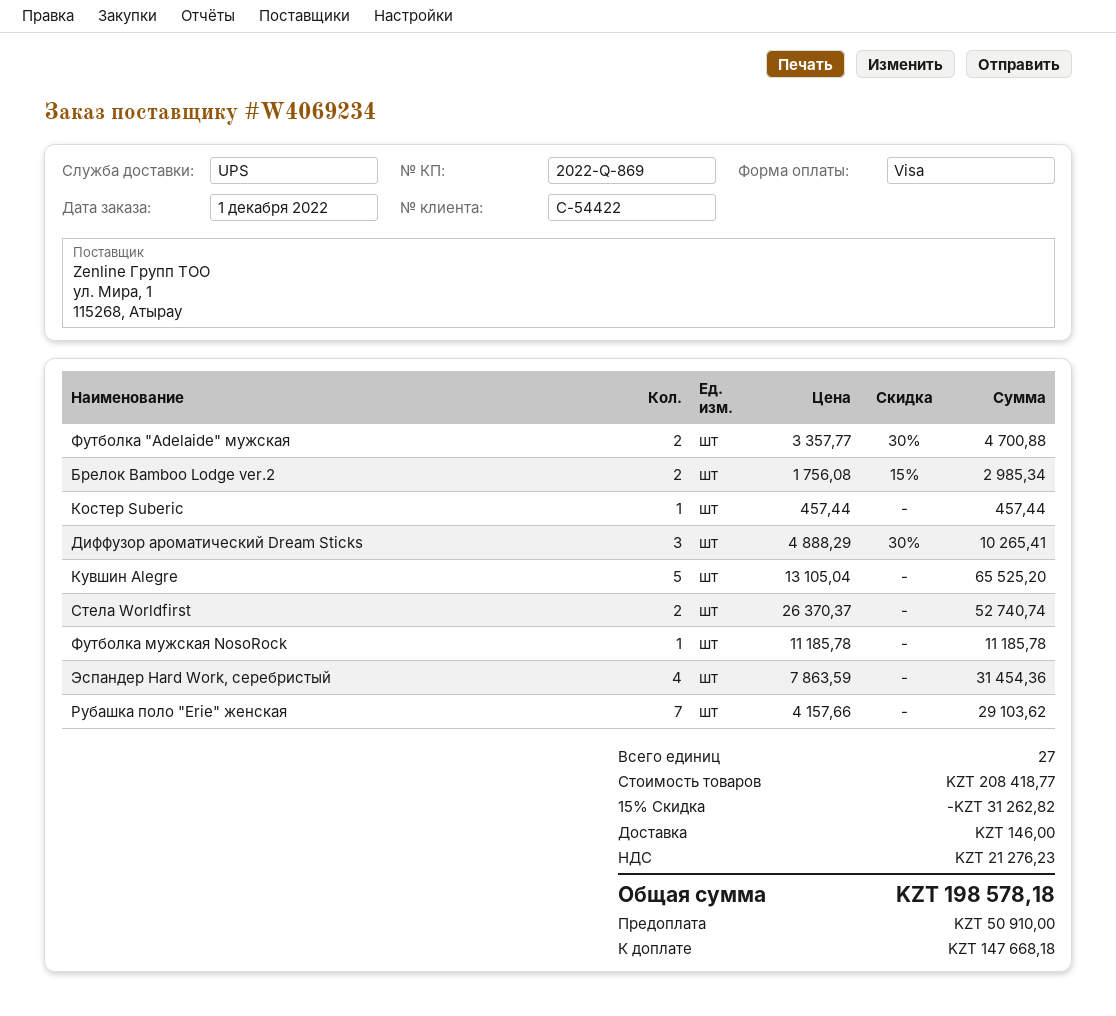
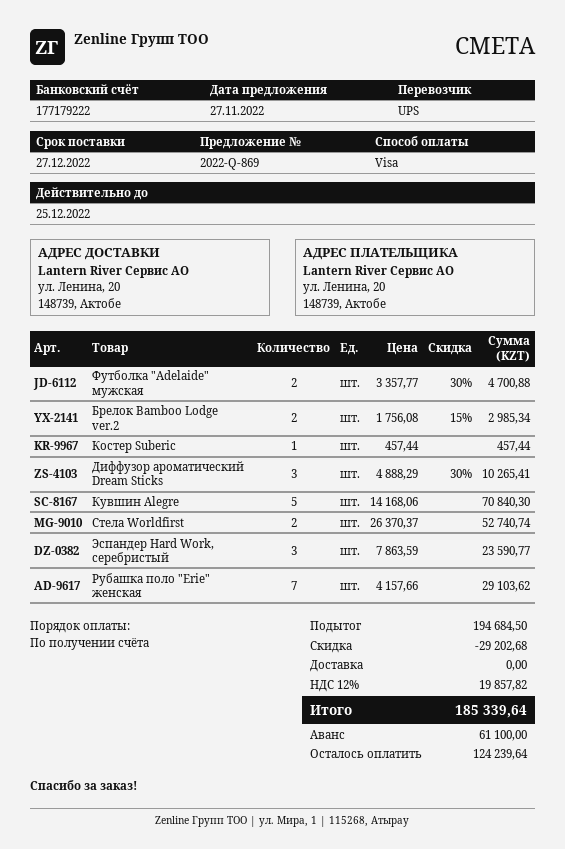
Кувшин Alegre: 5 x 13105.04 = 65525.20 -> 5 x 14168.06 = 70840.30
Футболка мужская NosoRock: 1 x 11185.78 = 11185.78 -> none
Эспандер Hard Work, серебристый: 4 x 7863.59 = 31454.36 -> 3 x 7863.59 = 23590.77
subtotal: 208418.77 -> 194684.50
discount: 31262.82 -> 29202.68
shipping: 146.00 -> 0.00
tax: 21276.23 -> 19857.82
total: 198578.18 -> 185339.64
deposit: 50910.00 -> 61100.00
balance: 147668.18 -> 124239.64

